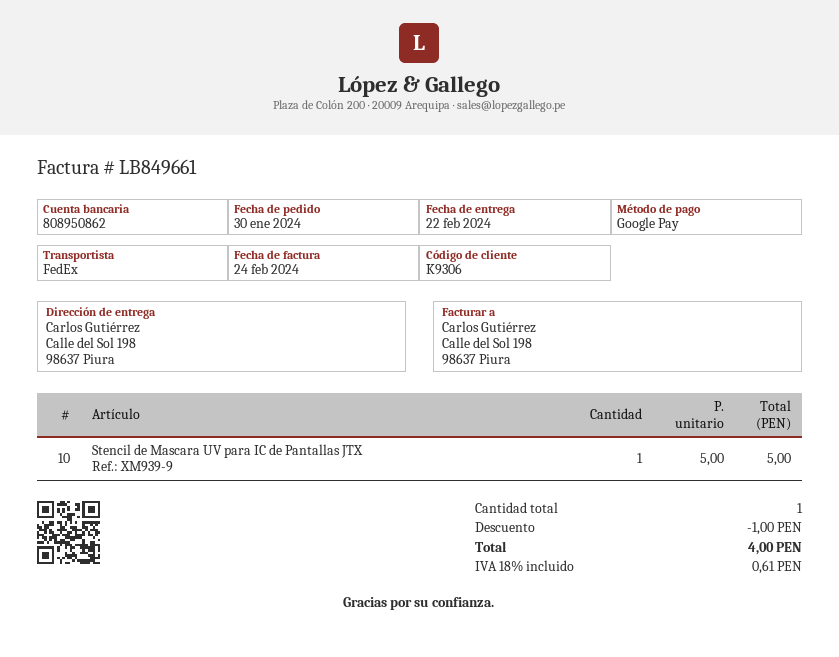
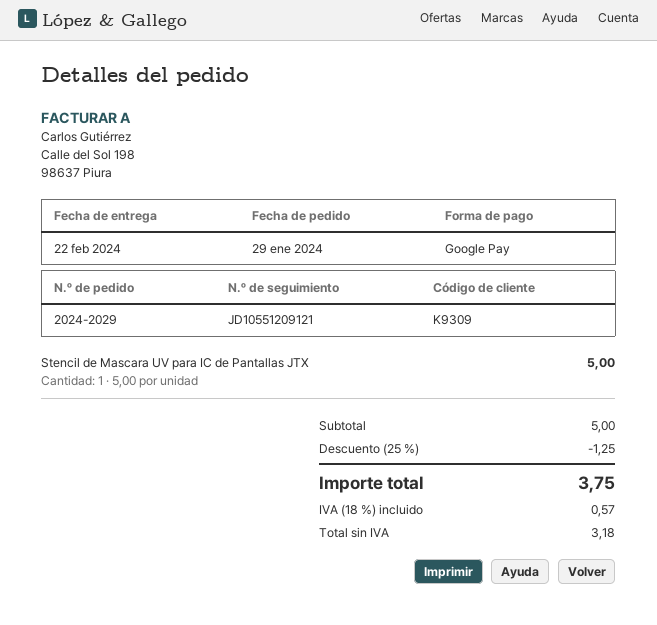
order date: 2024-01-30 -> 2024-01-29
customer number: K9306 -> K9309
discount: 1.00 -> 1.25
tax: 18% = 0.61 -> 18% = 0.57
total: 4.00 -> 3.75

